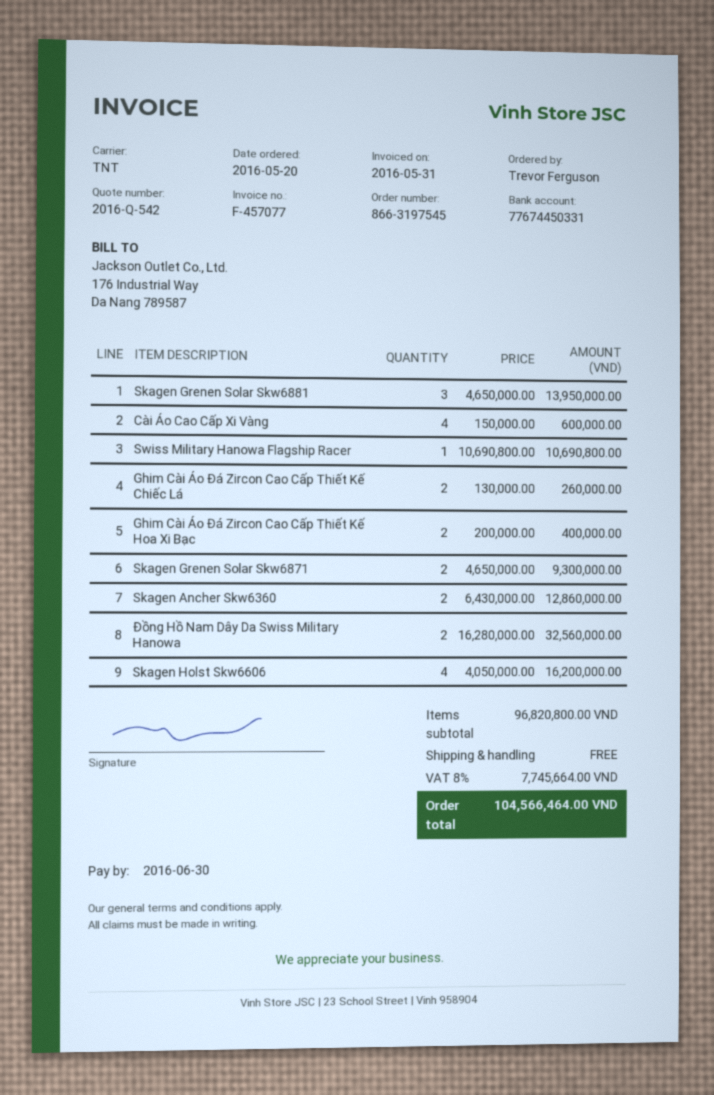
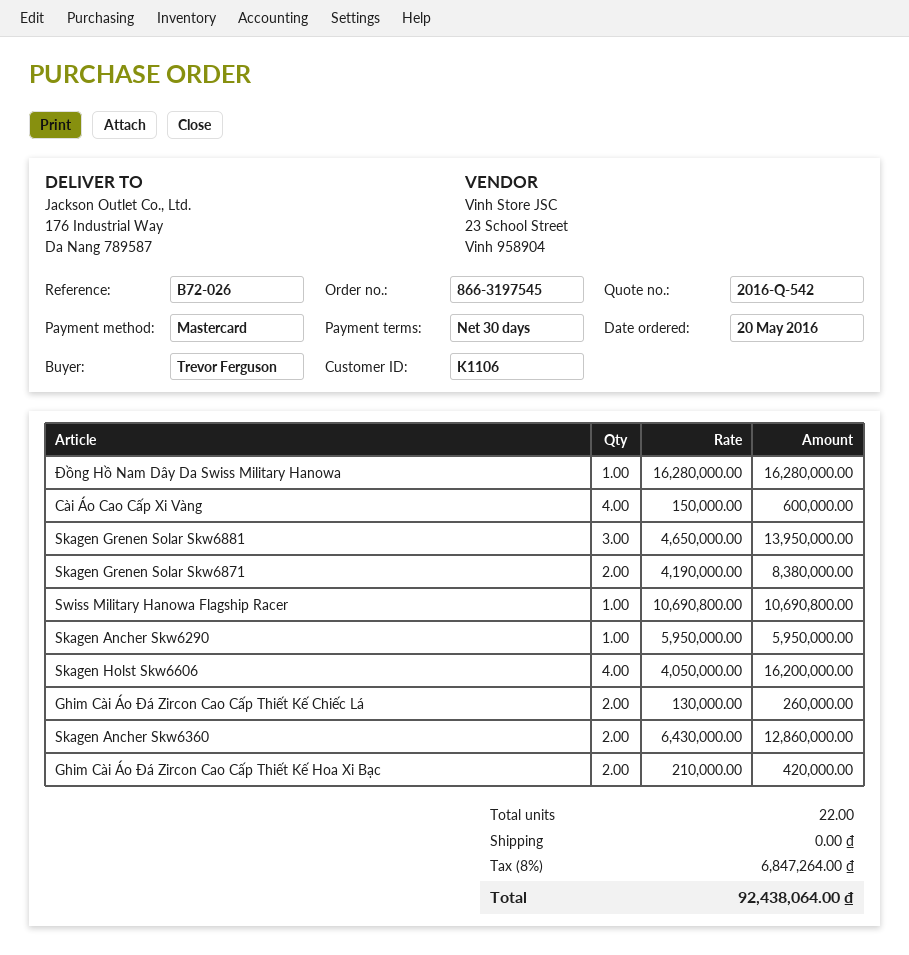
Ghim Cài Áo Đá Zircon Cao Cấp Thiết Kế Hoa Xi Bạc: 2 x 200000.00 = 400000.00 -> 2 x 210000.00 = 420000.00
Skagen Grenen Solar Skw6871: 2 x 4650000.00 = 9300000.00 -> 2 x 4190000.00 = 8380000.00
Đồng Hồ Nam Dây Da Swiss Military Hanowa: 2 x 16280000.00 = 32560000.00 -> 1 x 16280000.00 = 16280000.00
Skagen Ancher Skw6290: none -> 1 x 5950000.00 = 5950000.00
tax: 8% = 7745664.00 -> 8% = 6847264.00
total: 104566464.00 -> 92438064.00

